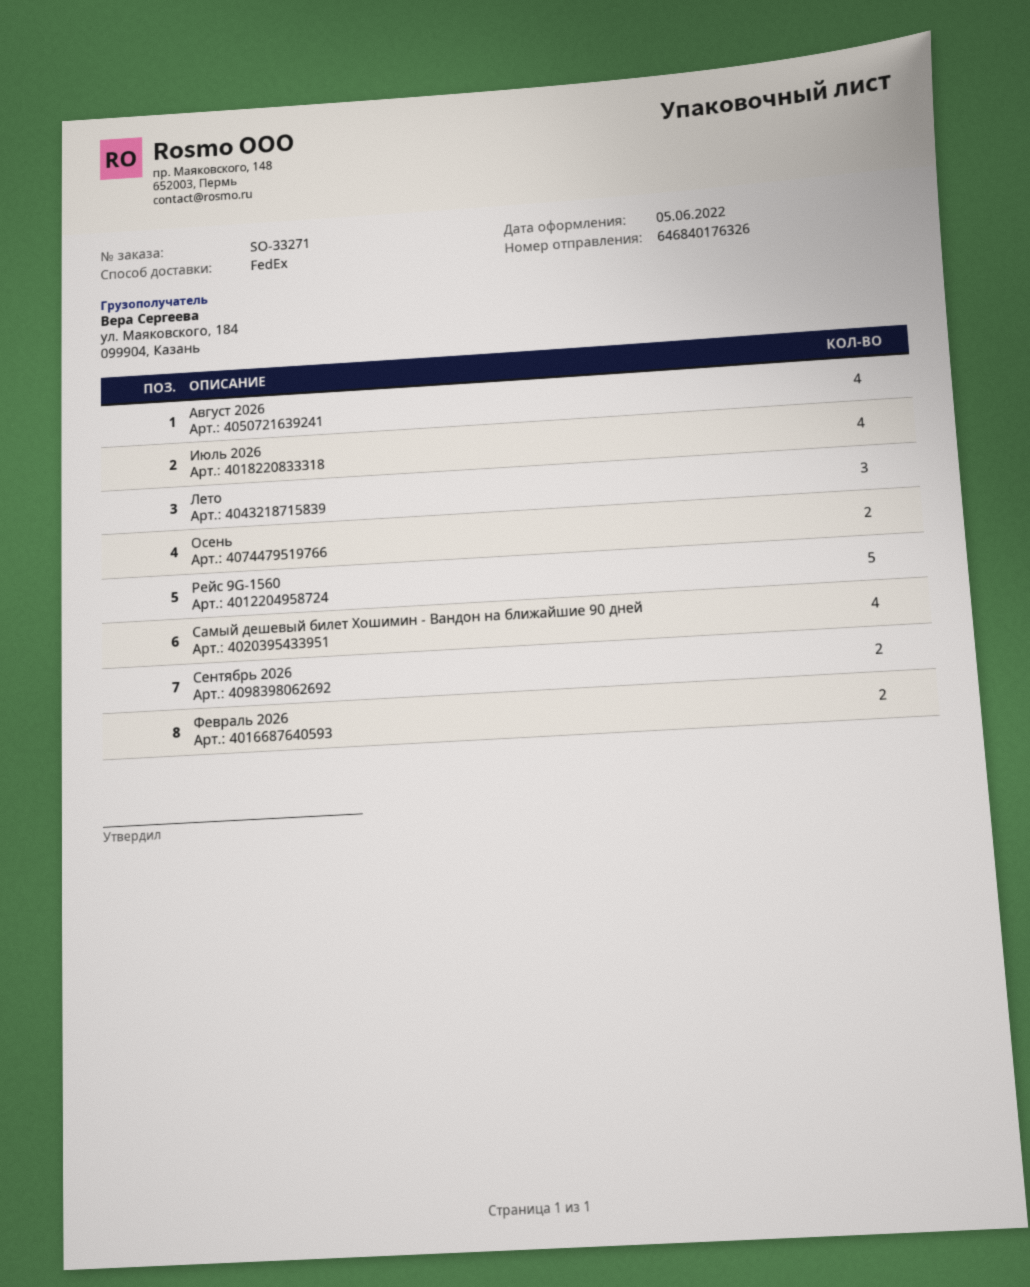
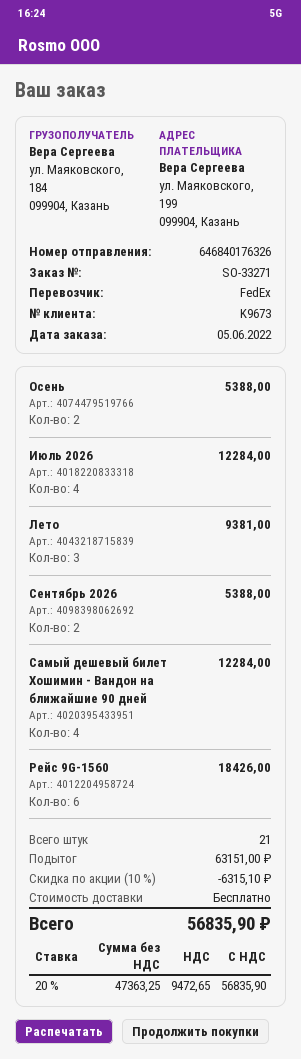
Август 2026: 4 -> none
Рейс 9G-1560: 5 -> 6
Февраль 2026: 2 -> none

